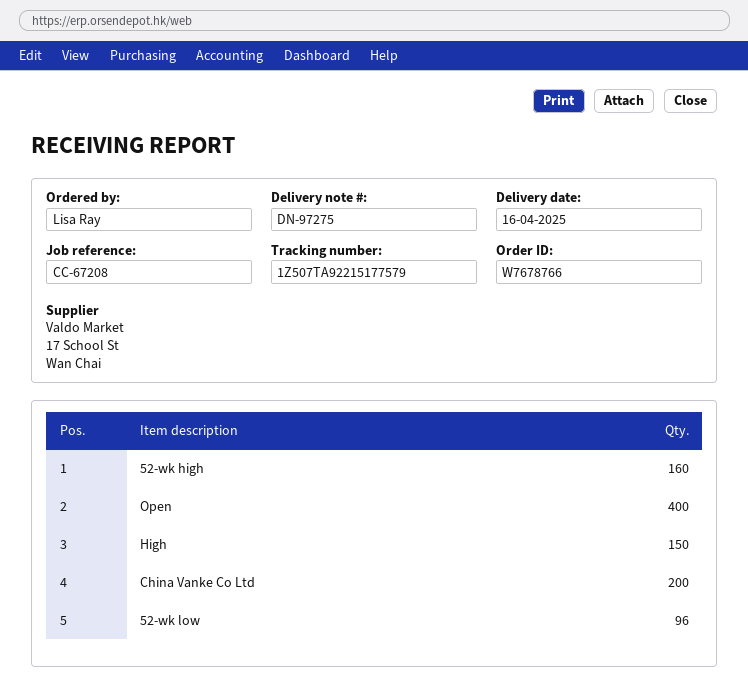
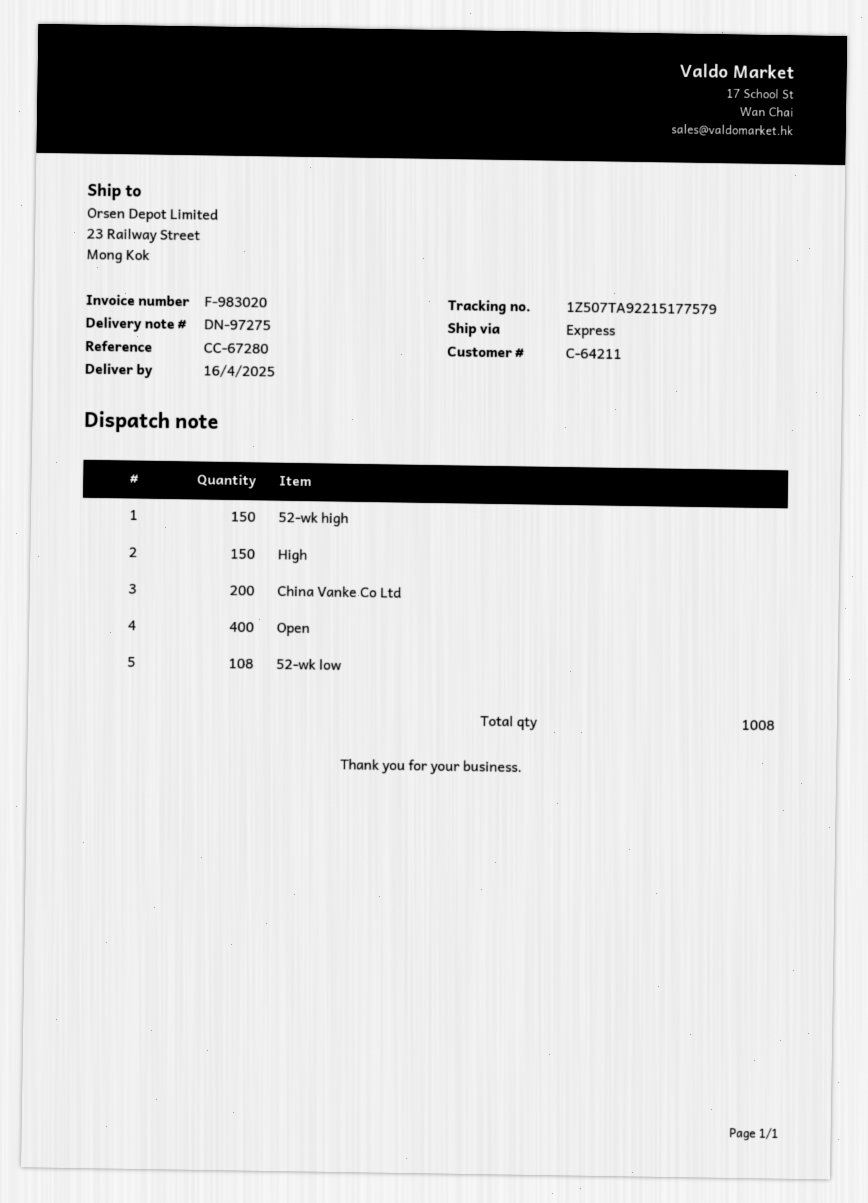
reference: CC-67208 -> CC-67280
52-wk high: 160 -> 150
52-wk low: 96 -> 108

